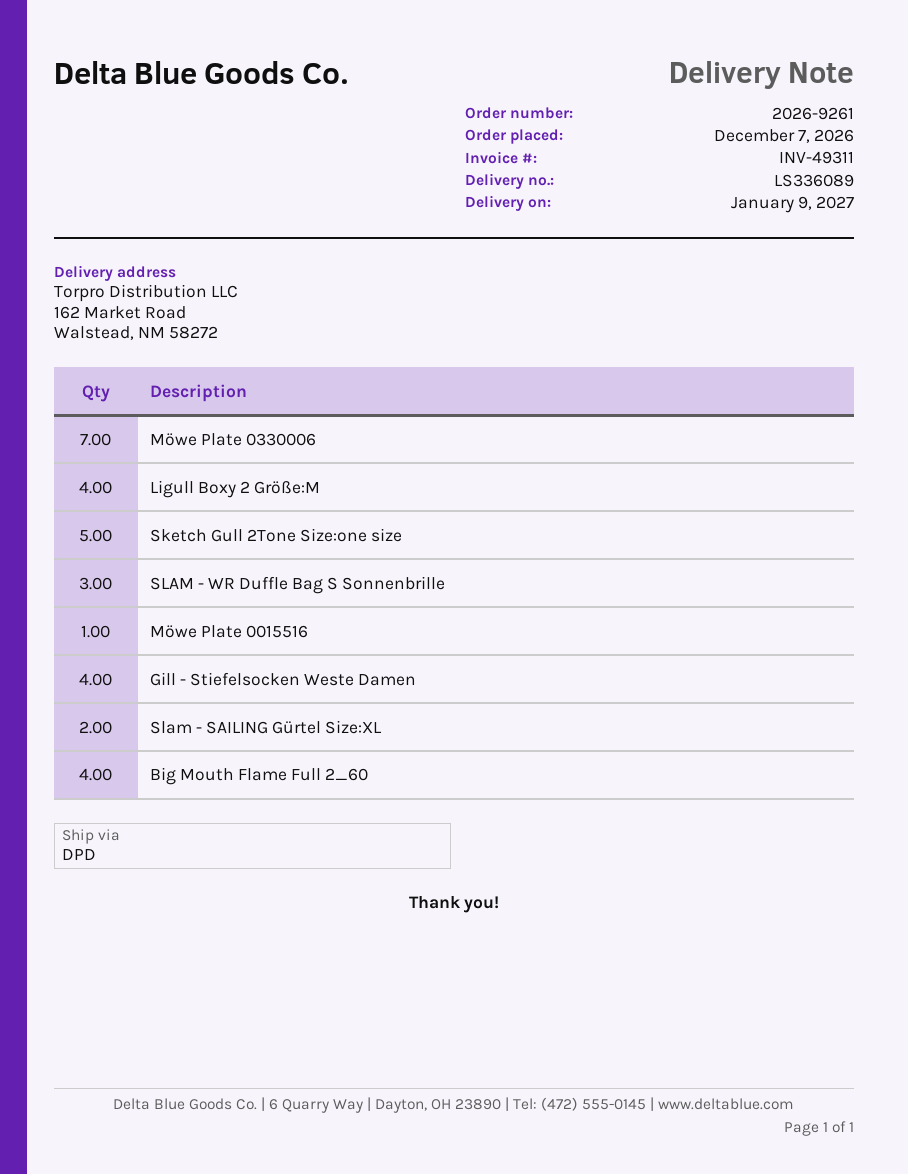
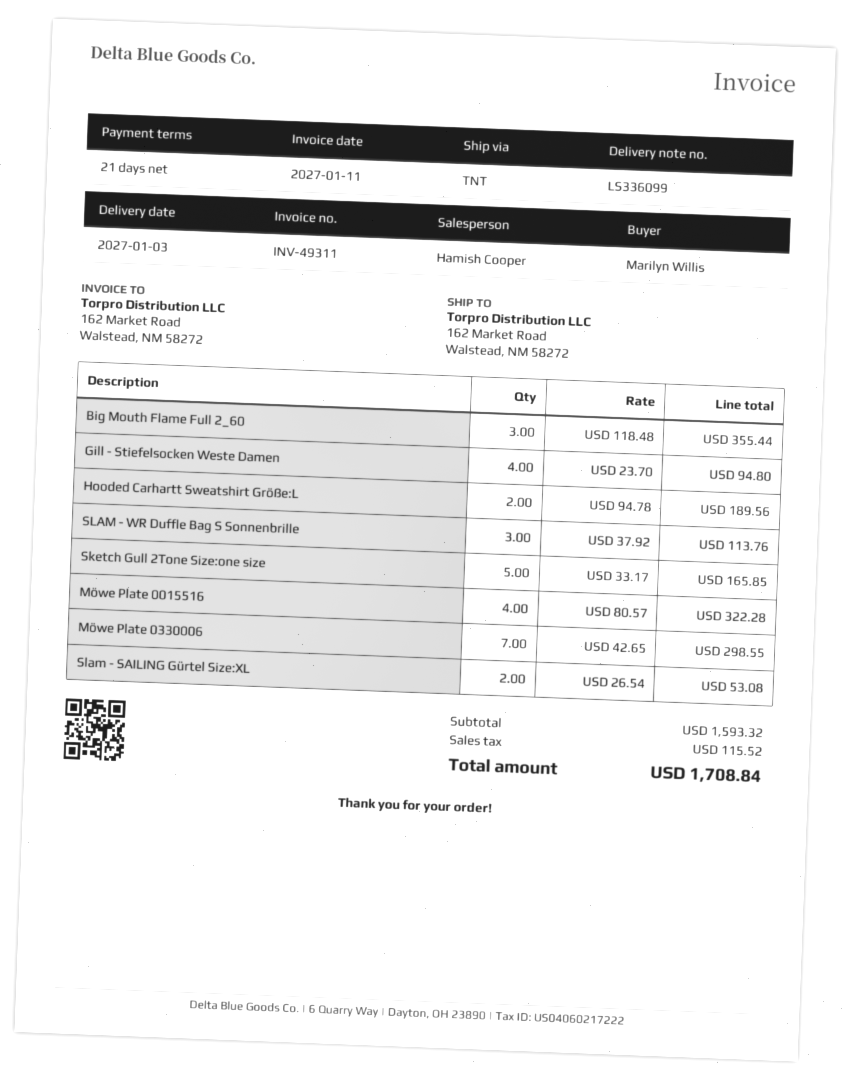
delivery note number: LS336089 -> LS336099
delivery date: 2027-01-09 -> 2027-01-03
shipping method: DPD -> TNT
Ligull Boxy 2 Größe:M: 4 -> none
Möwe Plate 0015516: 1 -> 4
Big Mouth Flame Full 2_60: 4 -> 3
Hooded Carhartt Sweatshirt Größe:L: none -> 2

